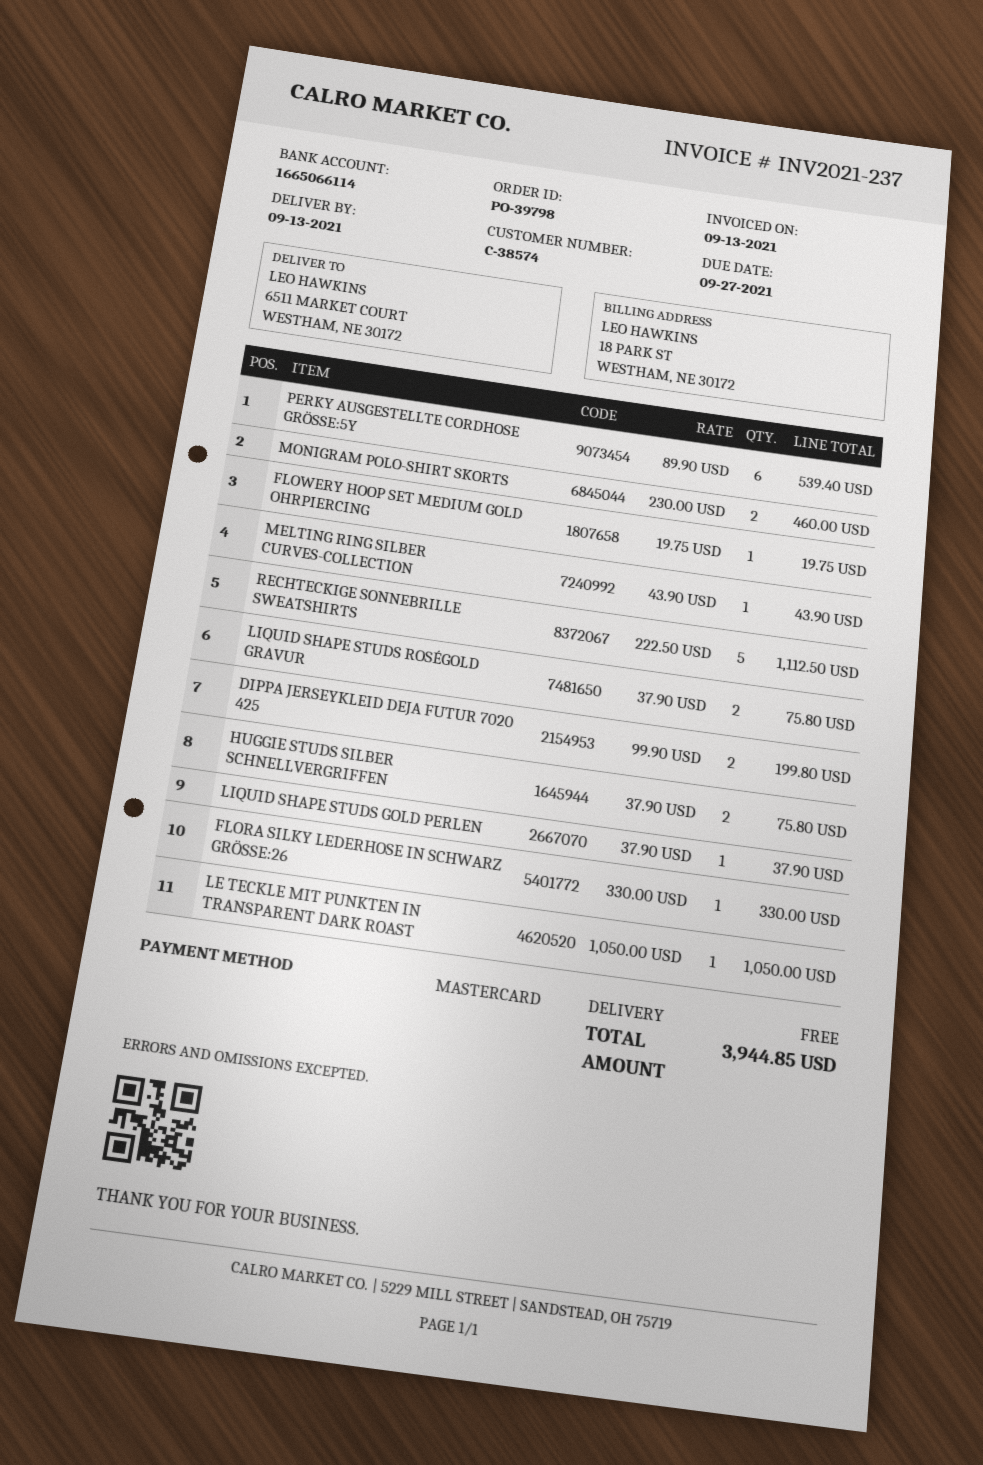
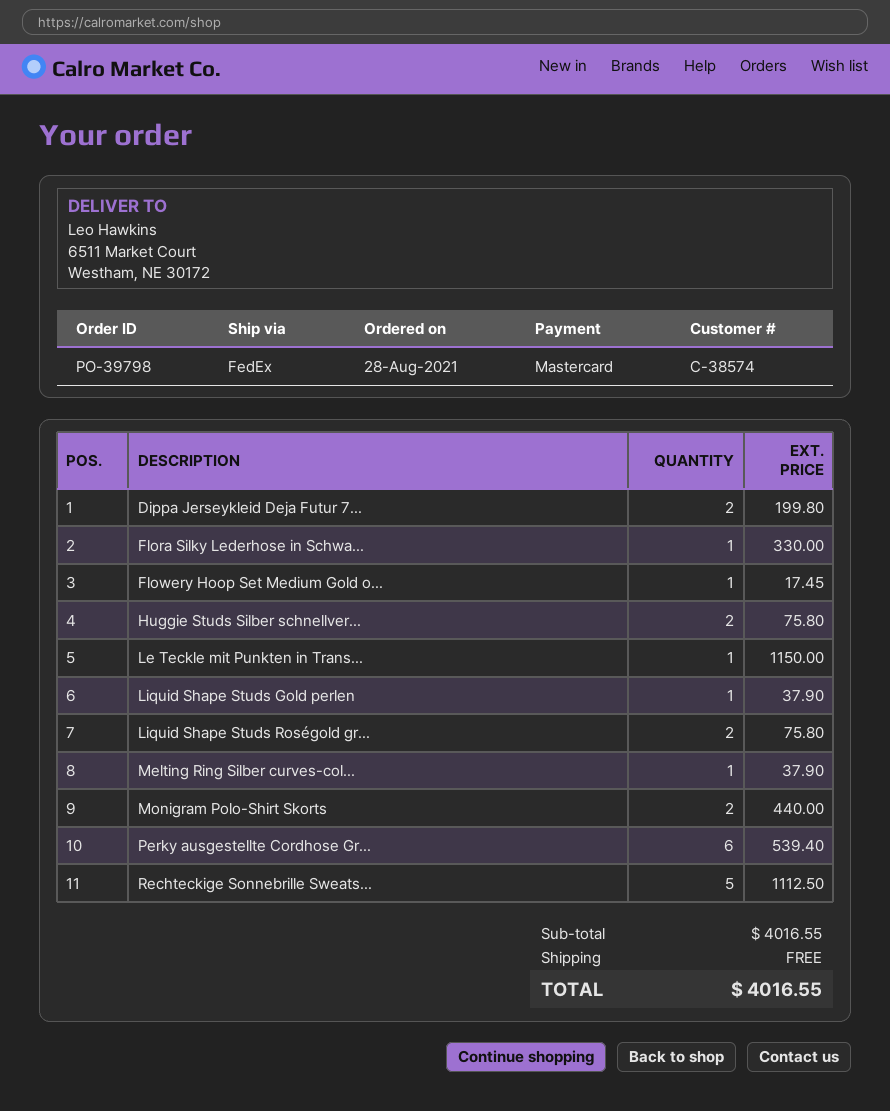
MONIGRAM POLO-SHIRT SKORTS: 2 for 460.00 -> 2 for 440.00
FLOWERY HOOP SET MEDIUM GOLD OHRPIERCING: 1 for 19.75 -> 1 for 17.45
MELTING RING SILBER CURVES-COLLECTION: 1 for 43.90 -> 1 for 37.90
LE TECKLE MIT PUNKTEN IN TRANSPARENT DARK ROAST: 1 for 1050.00 -> 1 for 1150.00
total: 3944.85 -> 4016.55

